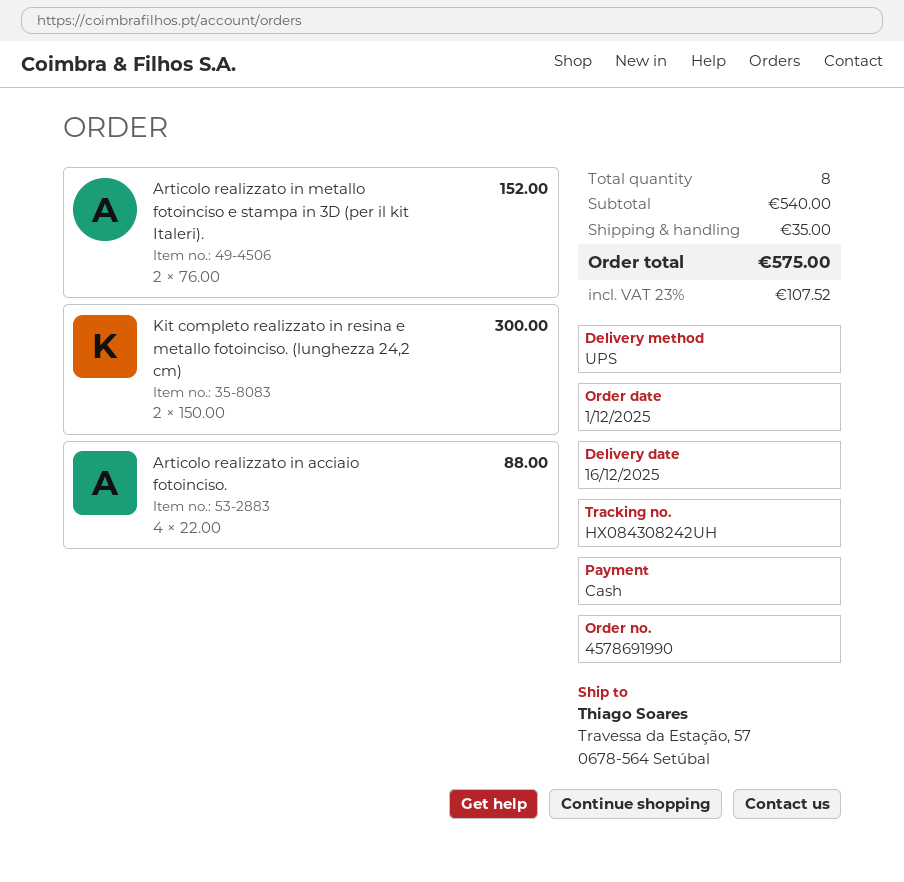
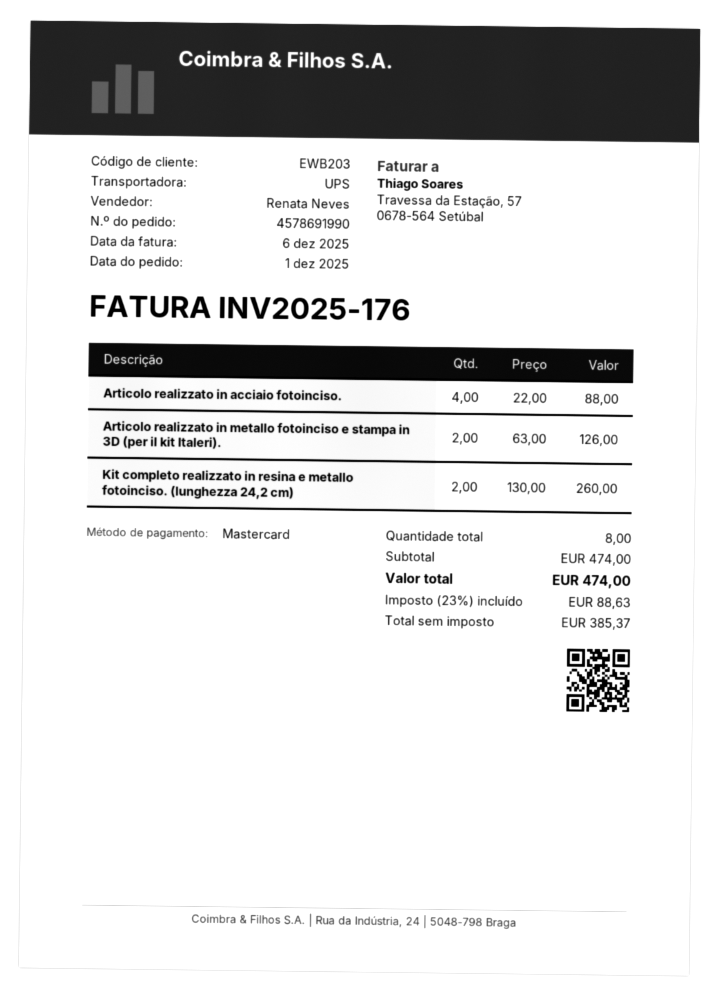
payment method: cash -> Mastercard
Articolo realizzato in metallo fotoinciso e stampa in 3D (per il kit Italeri).: 2 x 76.00 = 152.00 -> 2 x 63.00 = 126.00
Kit completo realizzato in resina e metallo fotoinciso. (lunghezza 24,2 cm): 2 x 150.00 = 300.00 -> 2 x 130.00 = 260.00
subtotal: 540.00 -> 474.00
shipping: 35.00 -> none
tax: 23% = 107.52 -> 23% = 88.63
total: 575.00 -> 474.00

